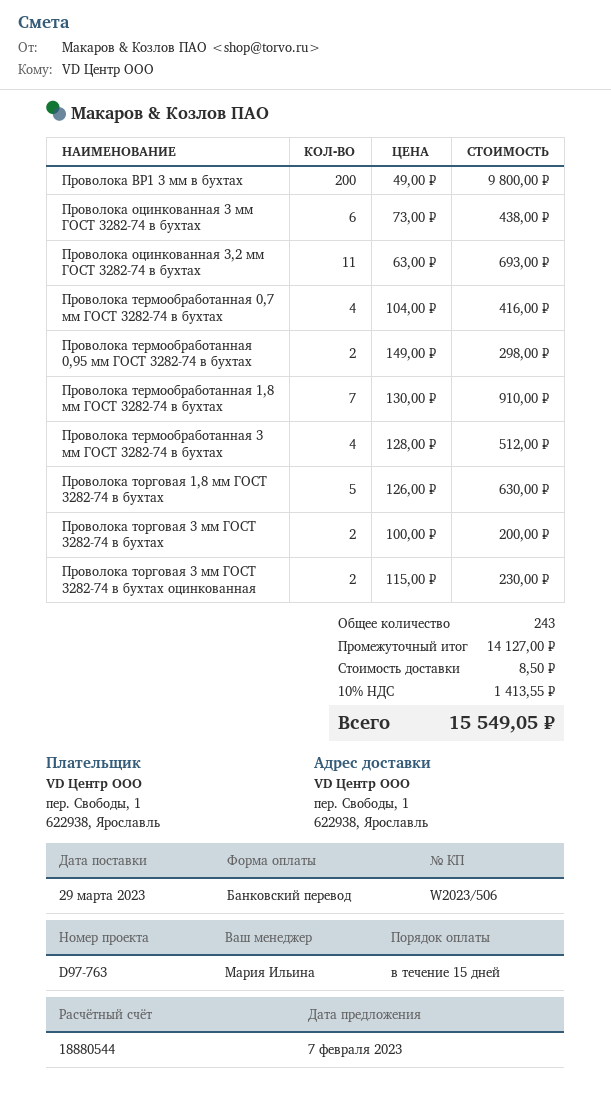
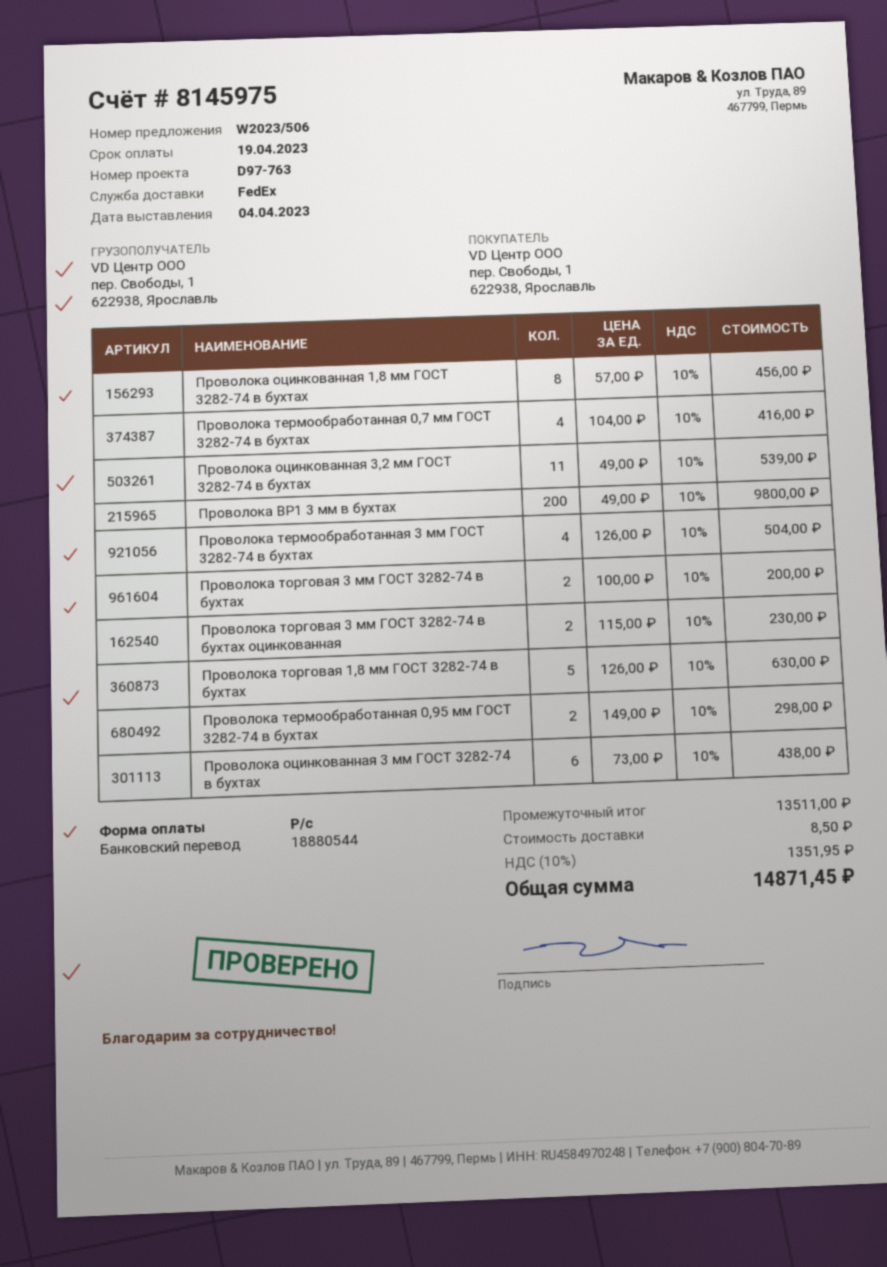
Проволока оцинкованная 3,2 мм ГОСТ 3282-74 в бухтах: 11 x 63.00 = 693.00 -> 11 x 49.00 = 539.00
Проволока термообработанная 1,8 мм ГОСТ 3282-74 в бухтах: 7 x 130.00 = 910.00 -> none
Проволока термообработанная 3 мм ГОСТ 3282-74 в бухтах: 4 x 128.00 = 512.00 -> 4 x 126.00 = 504.00
Проволока оцинкованная 1,8 мм ГОСТ 3282-74 в бухтах: none -> 8 x 57.00 = 456.00
subtotal: 14127.00 -> 13511.00
tax: 10% = 1413.55 -> 10% = 1351.95
total: 15549.05 -> 14871.45

